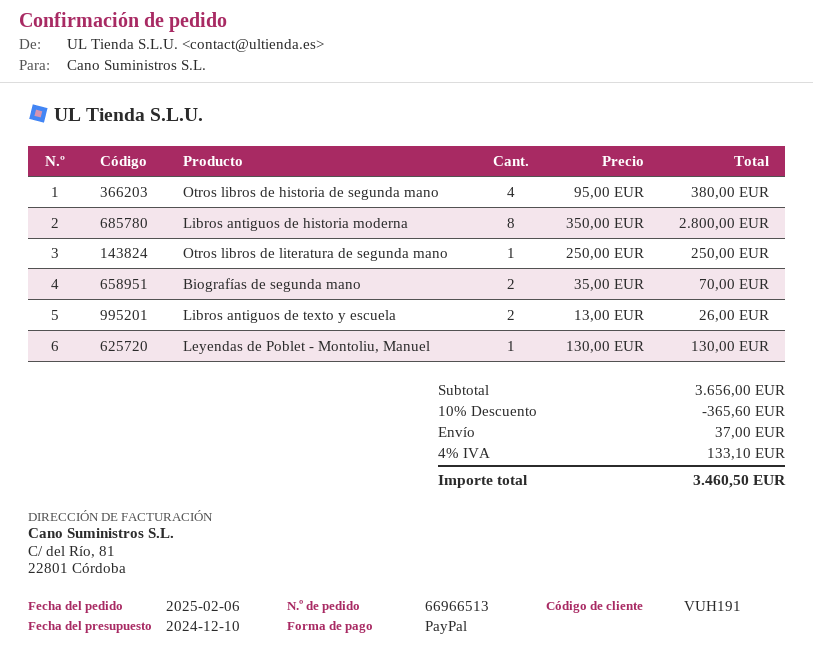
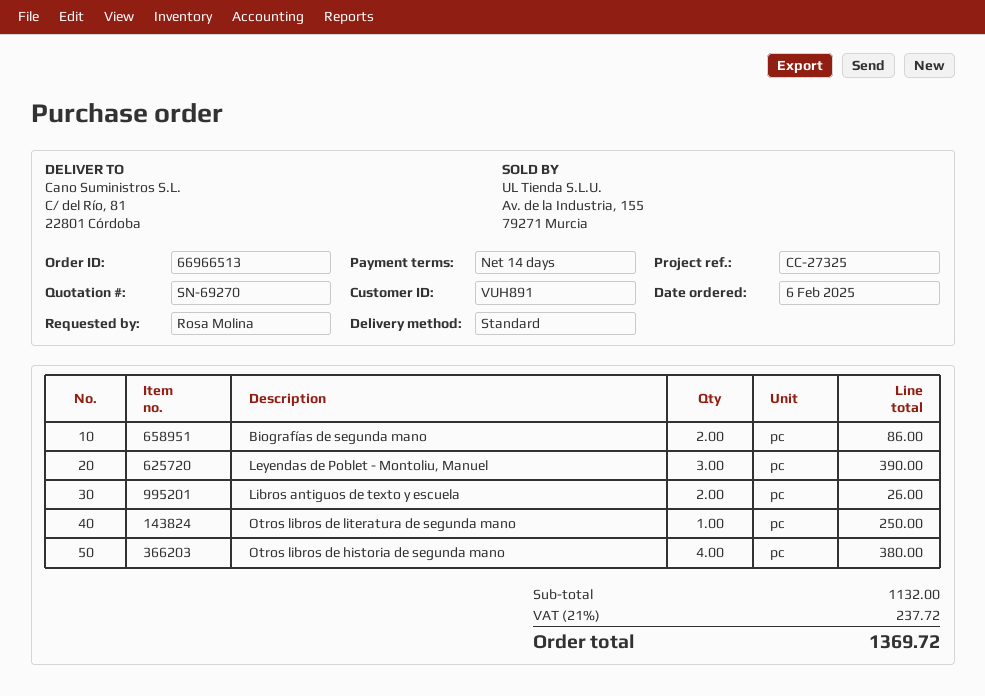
customer number: VUH191 -> VUH891
Libros antiguos de historia moderna: 8 for 2800.00 -> none
Biografías de segunda mano: 2 for 70.00 -> 2 for 86.00
Leyendas de Poblet - Montoliu, Manuel: 1 for 130.00 -> 3 for 390.00
subtotal: 3656.00 -> 1132.00
discount: 10% = 365.60 -> none
shipping: 37.00 -> none
tax: 4% = 133.10 -> 21% = 237.72
total: 3460.50 -> 1369.72

